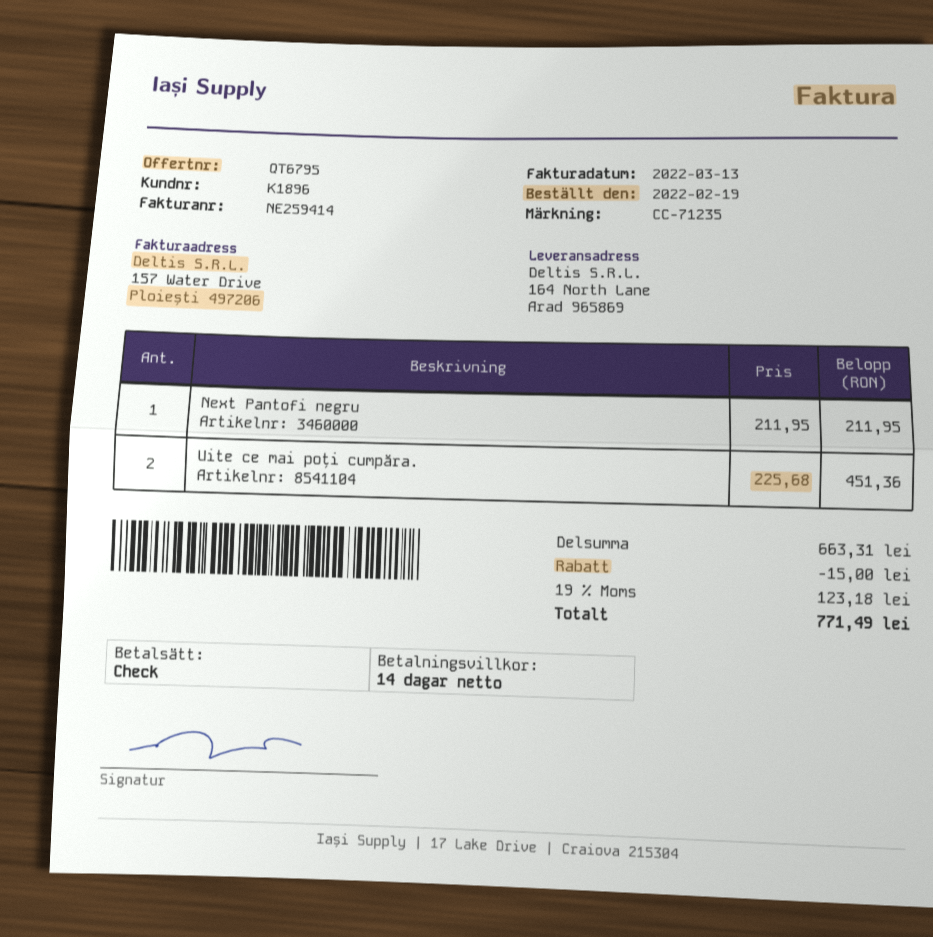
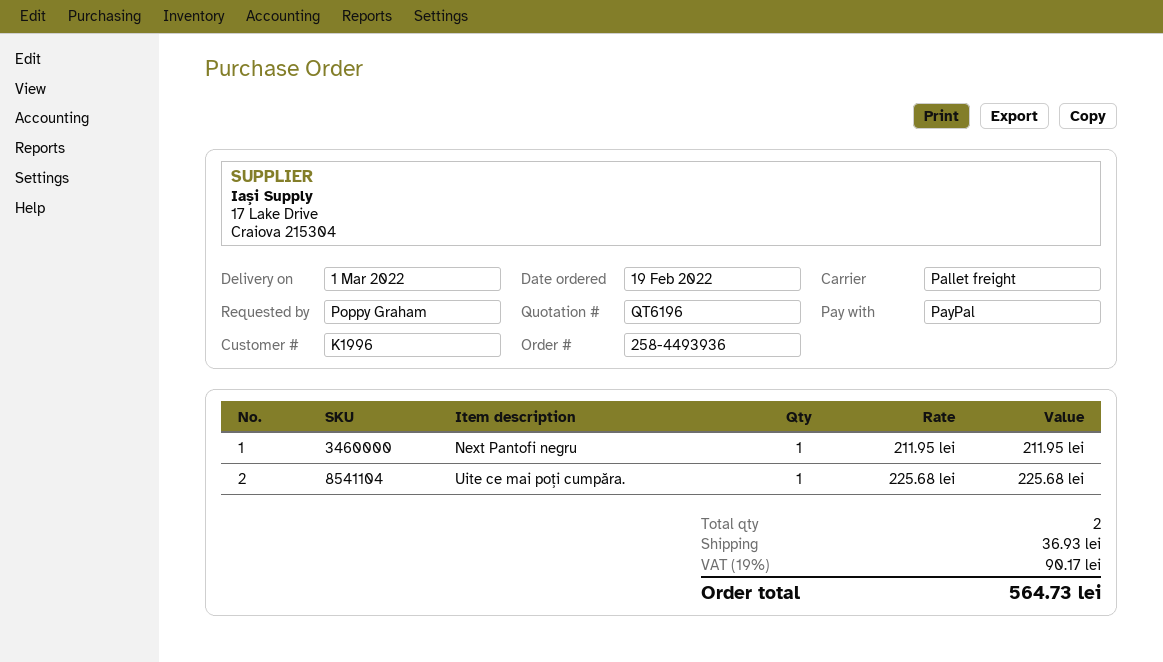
quote number: QT6795 -> QT6196
customer number: K1896 -> K1996
payment method: cheque -> PayPal
Uite ce mai poți cumpăra.: 2 x 225.68 = 451.36 -> 1 x 225.68 = 225.68
discount: 15.00 -> none
shipping: none -> 36.93
tax: 19% = 123.18 -> 19% = 90.17
total: 771.49 -> 564.73

